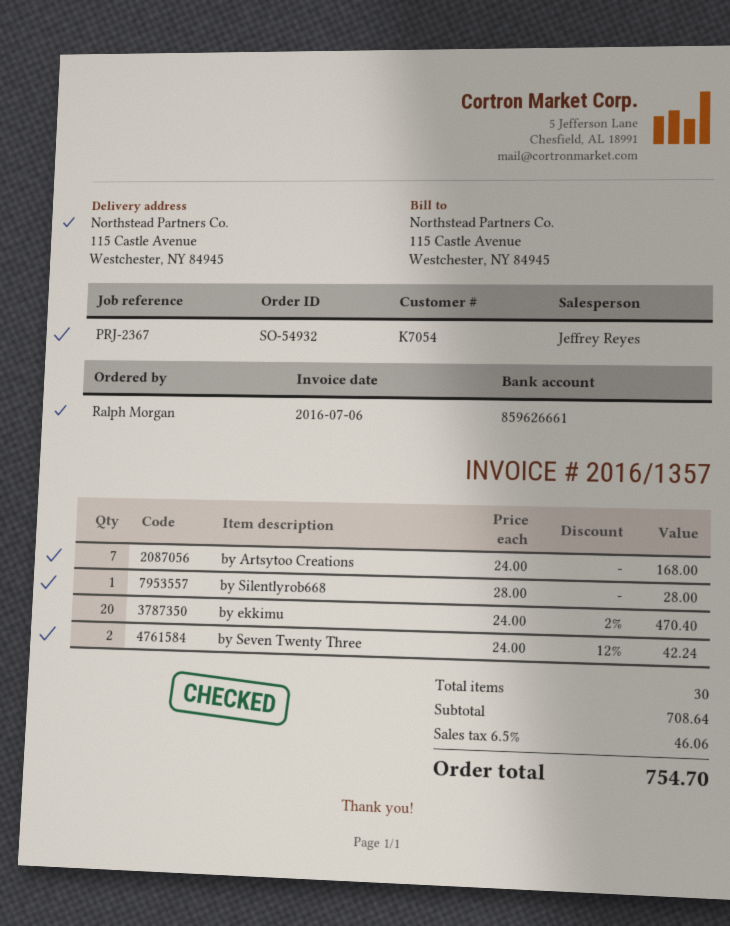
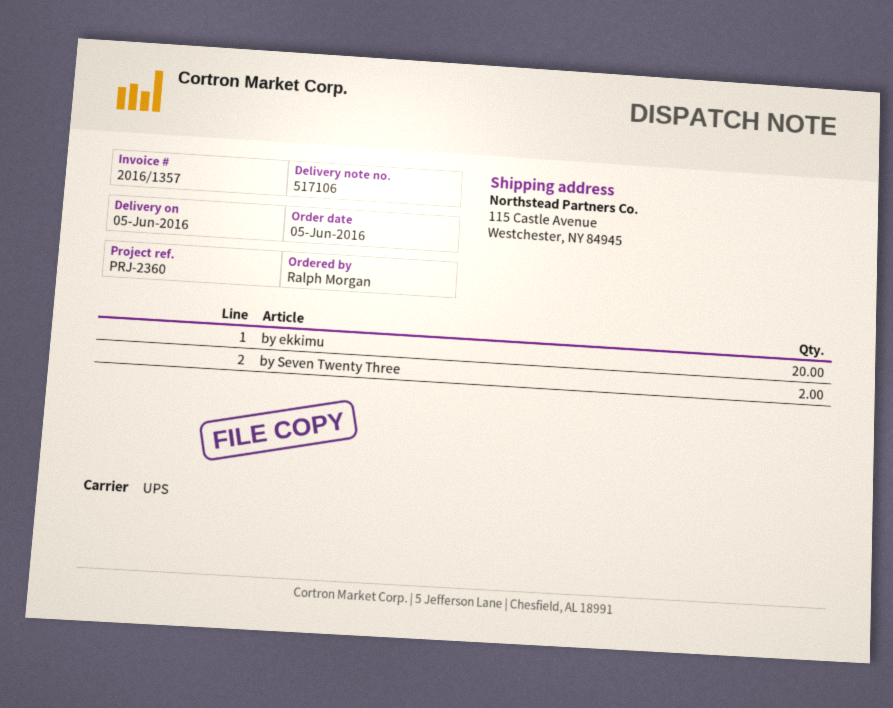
reference: PRJ-2367 -> PRJ-2360
by Artsytoo Creations: 7 -> none
by Silentlyrob668: 1 -> none

